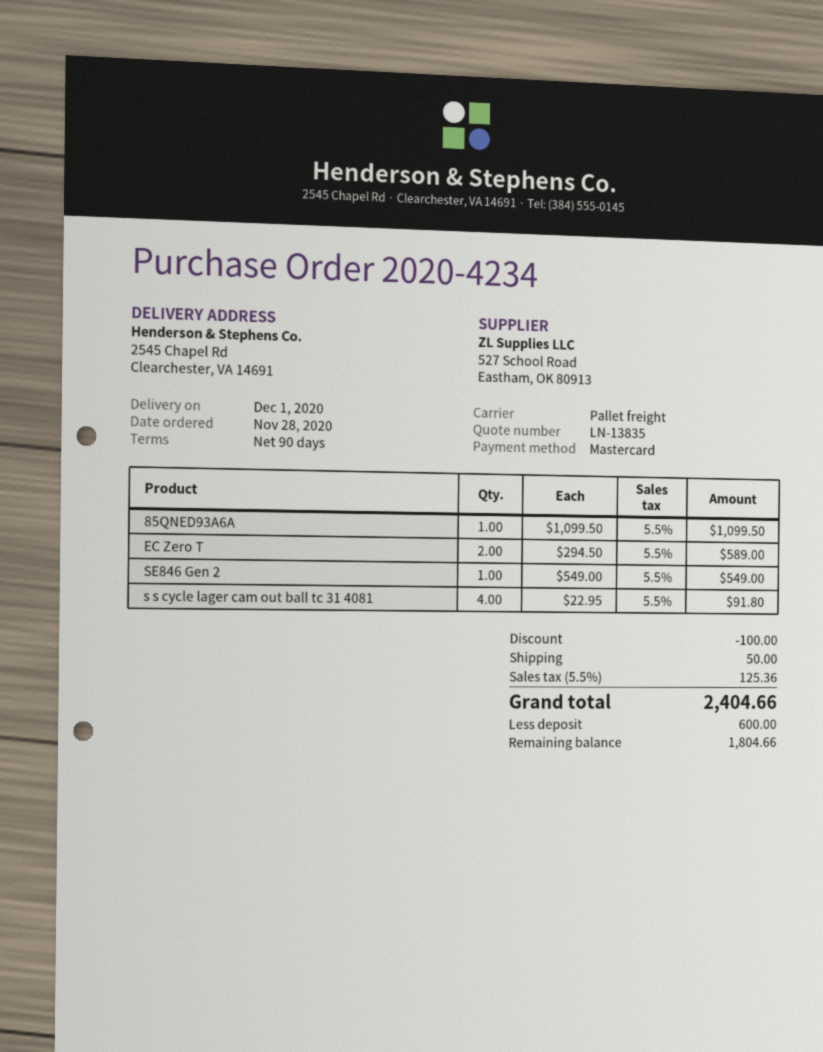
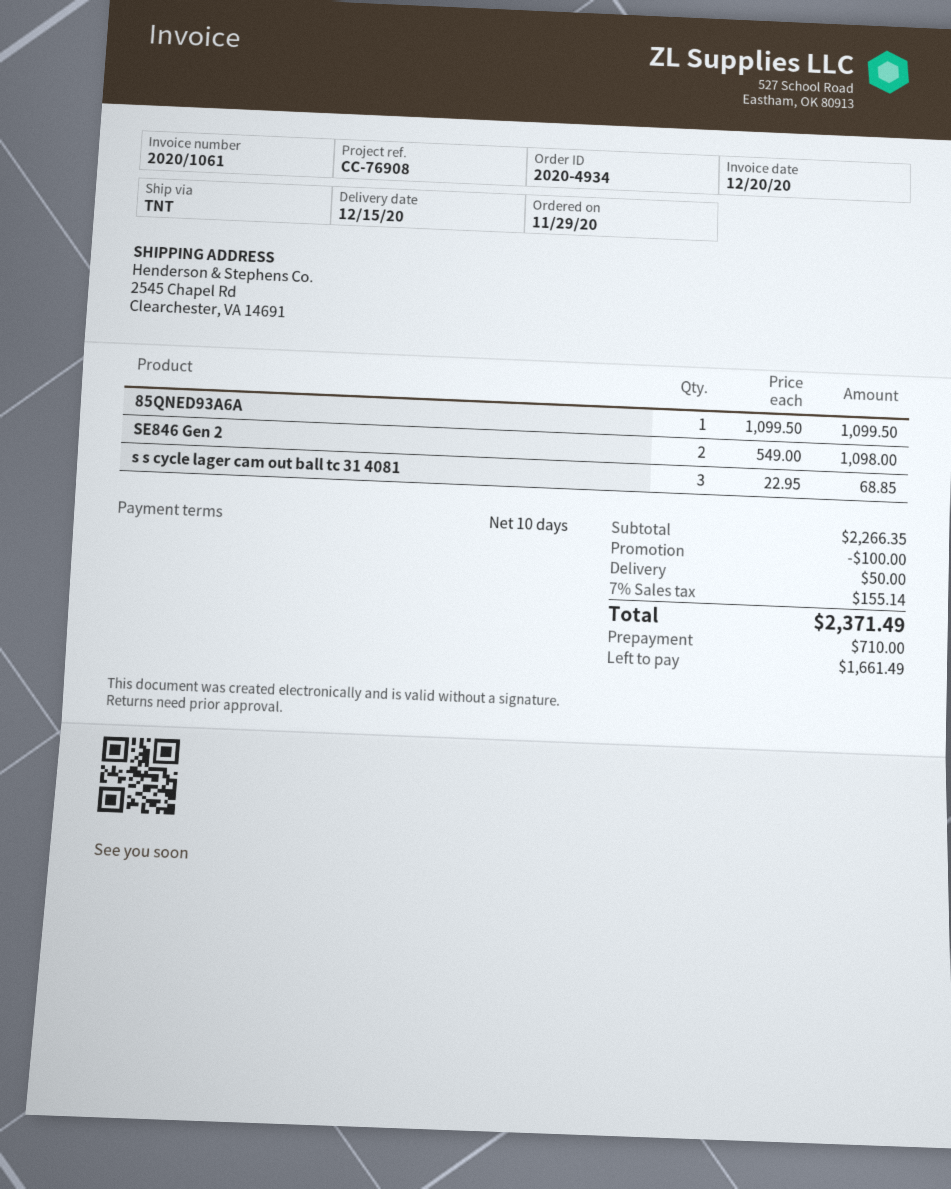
order number: 2020-4234 -> 2020-4934
order date: 2020-11-28 -> 2020-11-29
delivery date: 2020-12-01 -> 2020-12-15
payment terms: 90 days -> 10 days
shipping method: pallet freight -> TNT
EC Zero T: 2 x 294.50 = 589.00 -> none
SE846 Gen 2: 1 x 549.00 = 549.00 -> 2 x 549.00 = 1098.00
s s cycle lager cam out ball tc 31 4081: 4 x 22.95 = 91.80 -> 3 x 22.95 = 68.85
tax: 5.5% = 125.36 -> 7% = 155.14
total: 2404.66 -> 2371.49
deposit: 600.00 -> 710.00
balance: 1804.66 -> 1661.49

